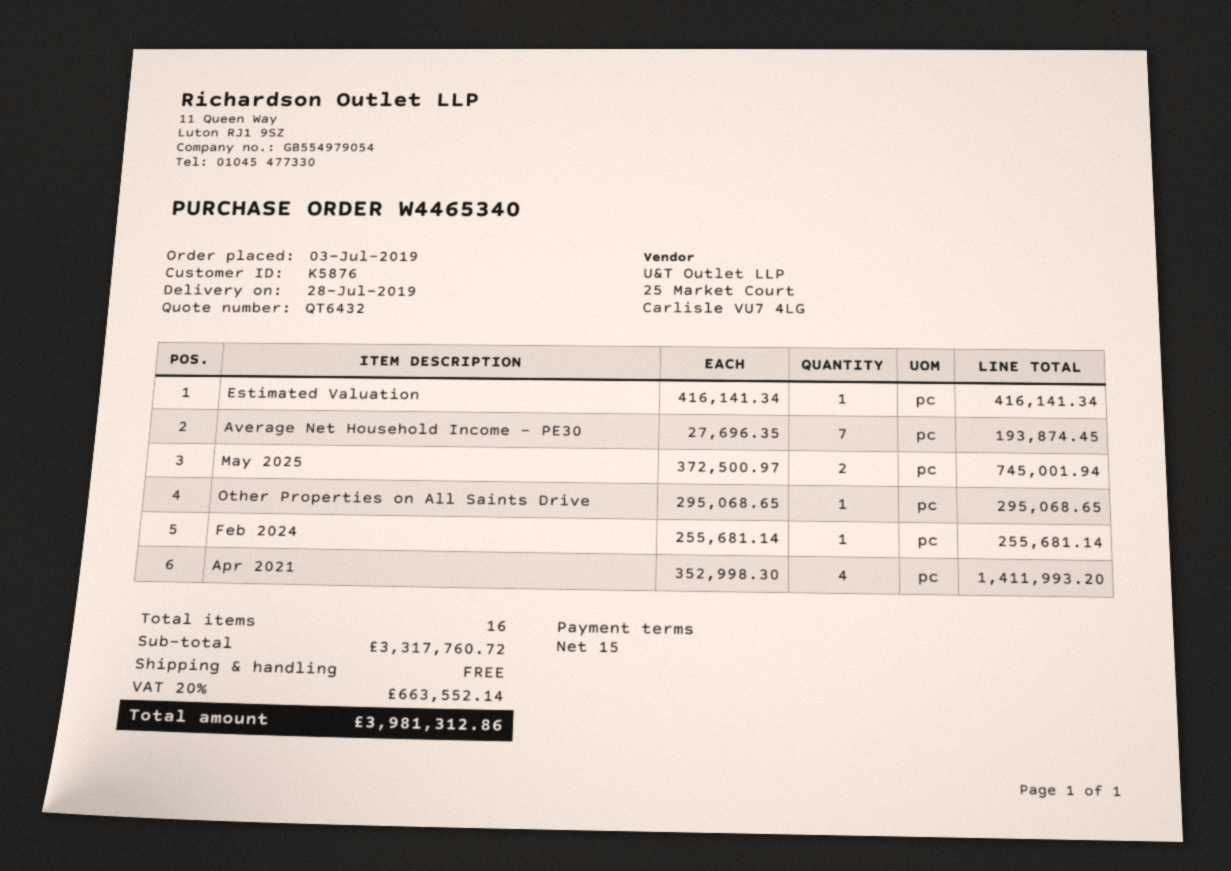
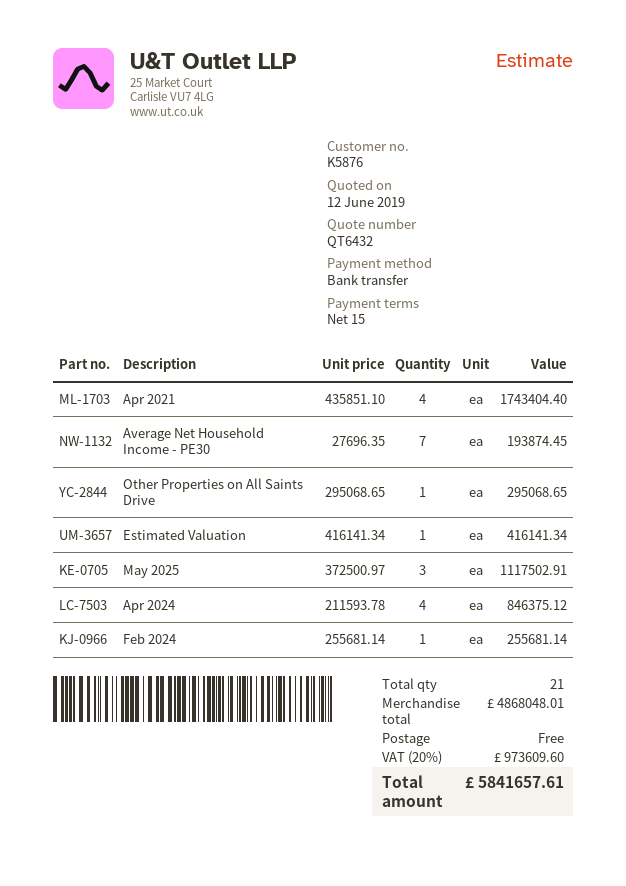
May 2025: 2 x 372500.97 = 745001.94 -> 3 x 372500.97 = 1117502.91
Apr 2021: 4 x 352998.30 = 1411993.20 -> 4 x 435851.10 = 1743404.40
Apr 2024: none -> 4 x 211593.78 = 846375.12
total quantity: 16 -> 21
subtotal: 3317760.72 -> 4868048.01
tax: 20% = 663552.14 -> 20% = 973609.60
total: 3981312.86 -> 5841657.61

